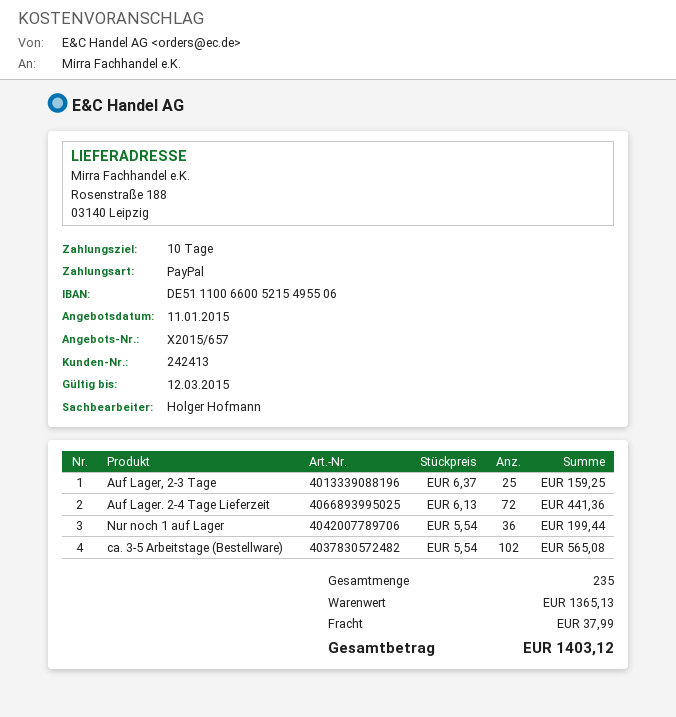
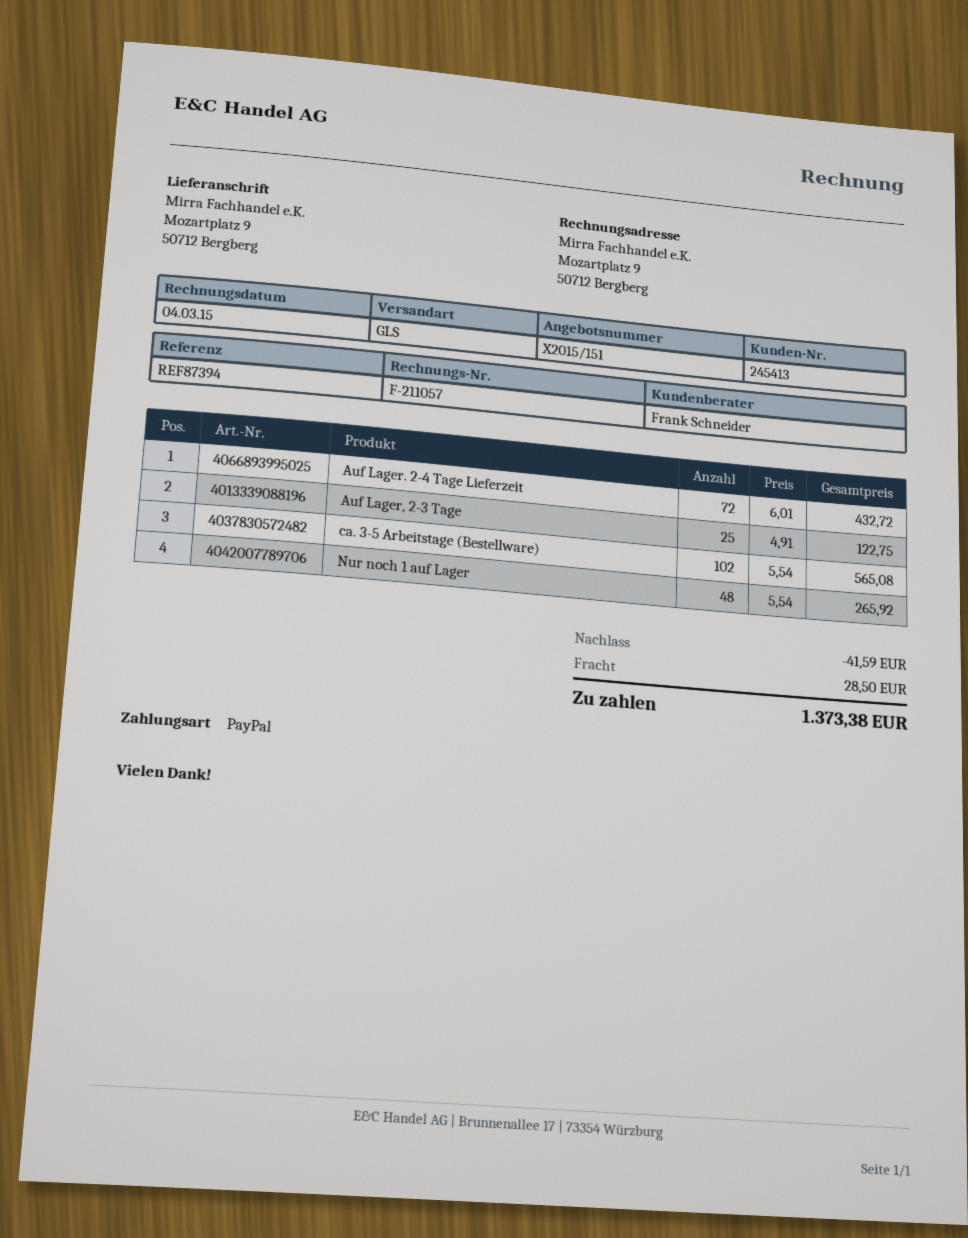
quote number: X2015/657 -> X2015/151
customer number: 242413 -> 245413
sales rep: Holger Hofmann -> Frank Schneider
ship to: Rosenstraße 188, 03140 Leipzig -> Mozartplatz 9, 50712 Bergberg
Auf Lager, 2-3 Tage: 25 x 6.37 = 159.25 -> 25 x 4.91 = 122.75
Auf Lager. 2-4 Tage Lieferzeit: 72 x 6.13 = 441.36 -> 72 x 6.01 = 432.72
Nur noch 1 auf Lager: 36 x 5.54 = 199.44 -> 48 x 5.54 = 265.92
discount: none -> 41.59
shipping: 37.99 -> 28.50
total: 1403.12 -> 1373.38

